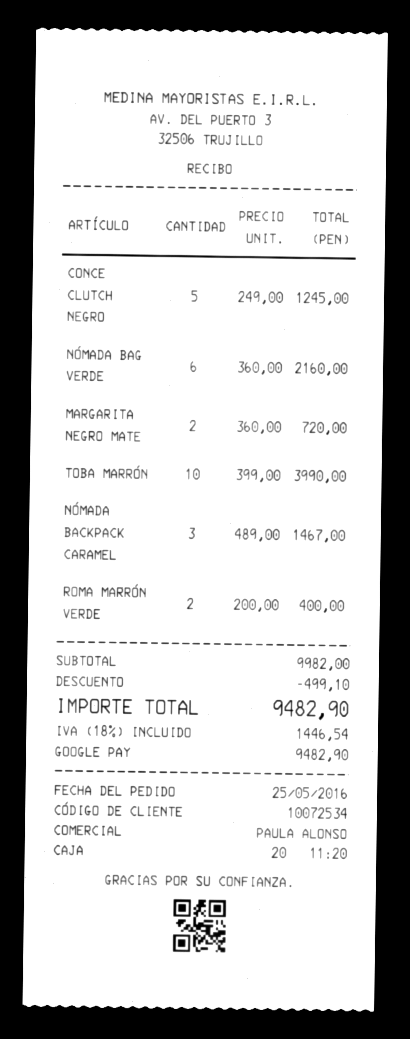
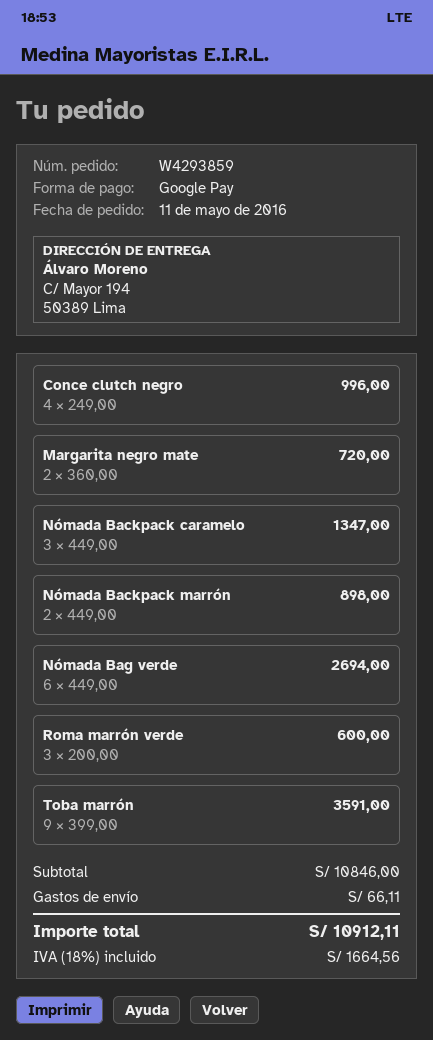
order date: 2016-05-25 -> 2016-05-11
CONCE CLUTCH NEGRO: 5 x 249.00 = 1245.00 -> 4 x 249.00 = 996.00
NÓMADA BAG VERDE: 6 x 360.00 = 2160.00 -> 6 x 449.00 = 2694.00
TOBA MARRÓN: 10 x 399.00 = 3990.00 -> 9 x 399.00 = 3591.00
NÓMADA BACKPACK CARAMEL: 3 x 489.00 = 1467.00 -> 3 x 449.00 = 1347.00
ROMA MARRÓN VERDE: 2 x 200.00 = 400.00 -> 3 x 200.00 = 600.00
Nómada Backpack marrón: none -> 2 x 449.00 = 898.00
subtotal: 9982.00 -> 10846.00
discount: 499.10 -> none
shipping: none -> 66.11
tax: 18% = 1446.54 -> 18% = 1664.56
total: 9482.90 -> 10912.11

